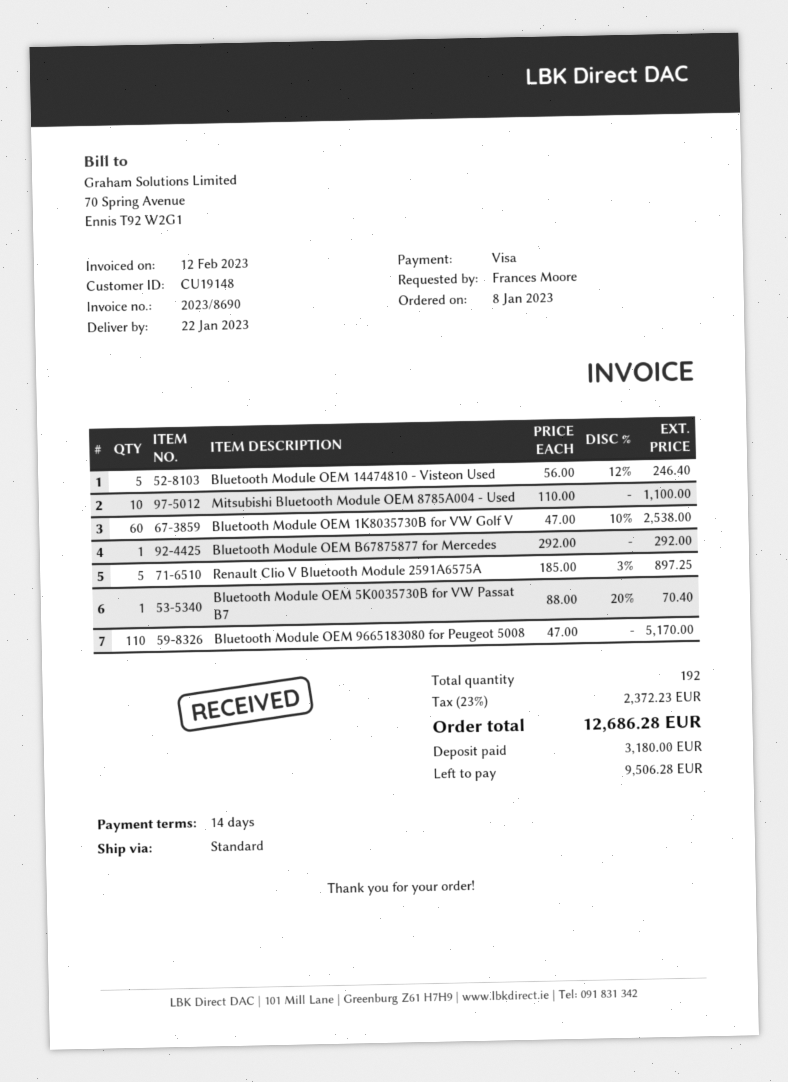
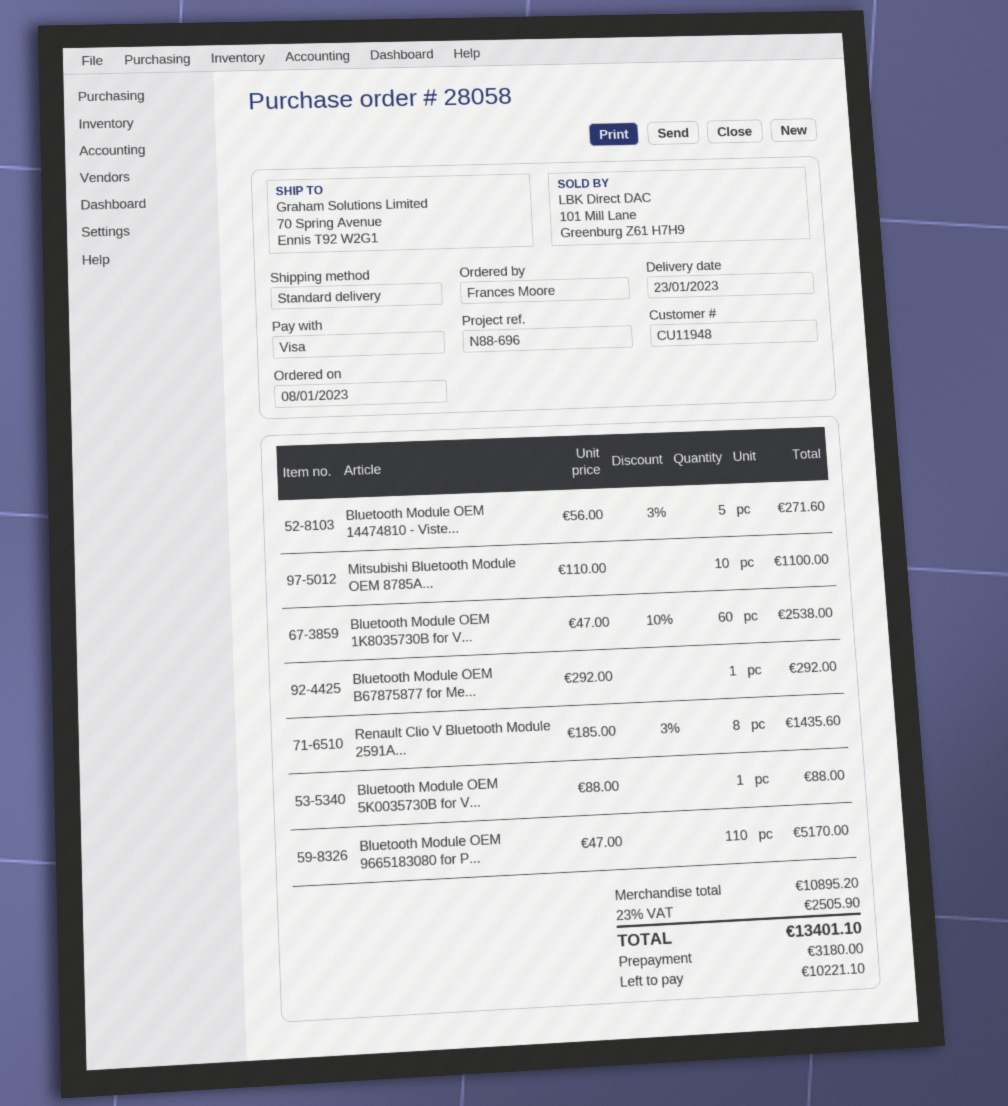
delivery date: 2023-01-22 -> 2023-01-23
customer number: CU19148 -> CU11948
Bluetooth Module OEM 14474810 - Visteon Used: 5 x 56.00 - 12% = 246.40 -> 5 x 56.00 - 3% = 271.60
Renault Clio V Bluetooth Module 2591A6575A: 5 x 185.00 - 3% = 897.25 -> 8 x 185.00 - 3% = 1435.60
Bluetooth Module OEM 5K0035730B for VW Passat B7: 1 x 88.00 - 20% = 70.40 -> 1 x 88.00 = 88.00
tax: 23% = 2372.23 -> 23% = 2505.90
total: 12686.28 -> 13401.10
balance: 9506.28 -> 10221.10

